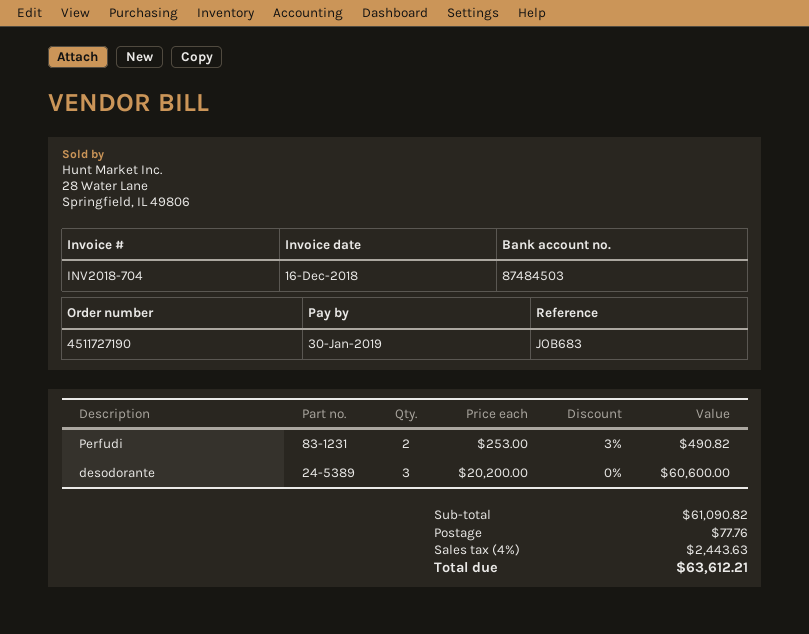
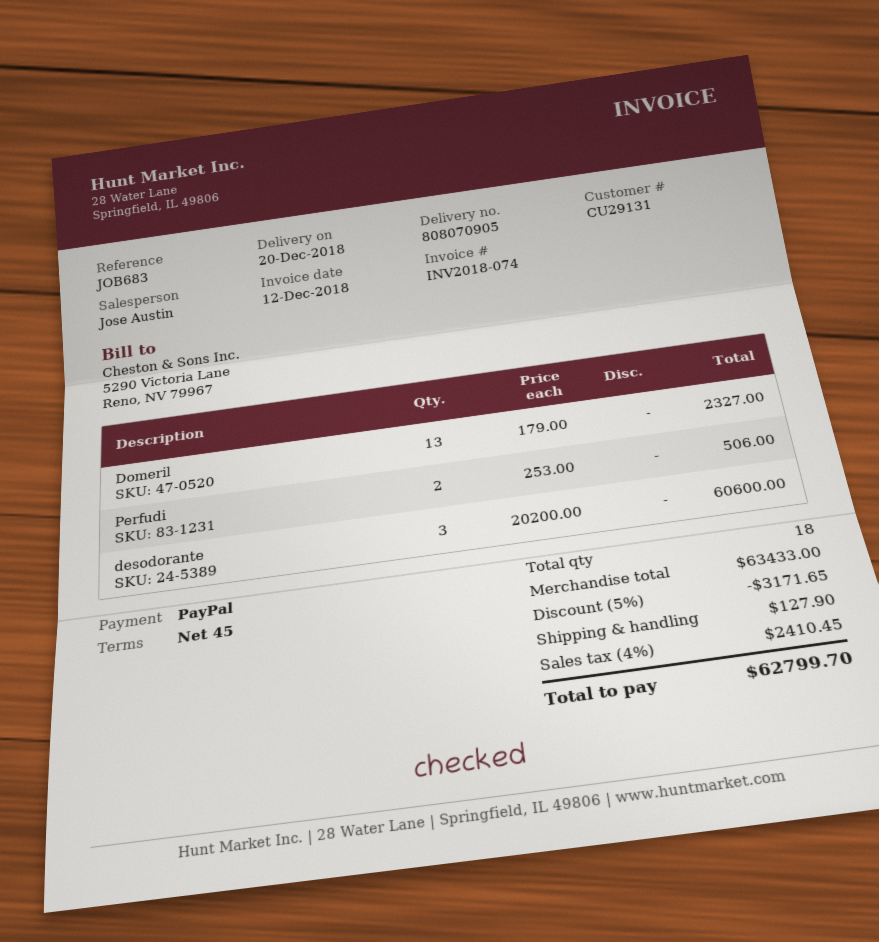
invoice number: INV2018-704 -> INV2018-074
invoice date: 2018-12-16 -> 2018-12-12
Perfudi: 2 x 253.00 - 3% = 490.82 -> 2 x 253.00 = 506.00
Domeril: none -> 13 x 179.00 = 2327.00
subtotal: 61090.82 -> 63433.00
discount: none -> 5% = 3171.65
shipping: 77.76 -> 127.90
tax: 4% = 2443.63 -> 4% = 2410.45
total: 63612.21 -> 62799.70

